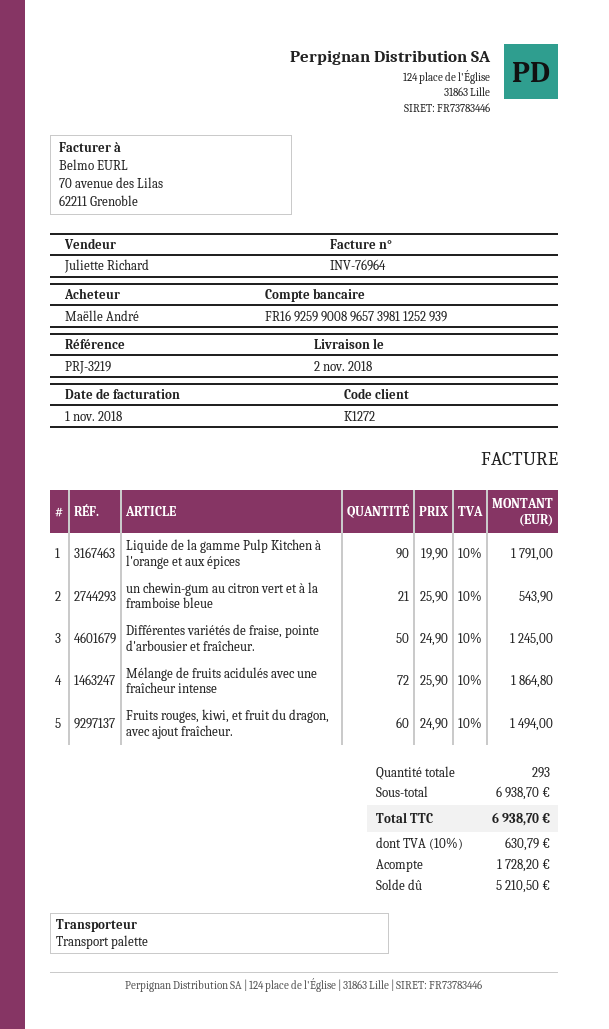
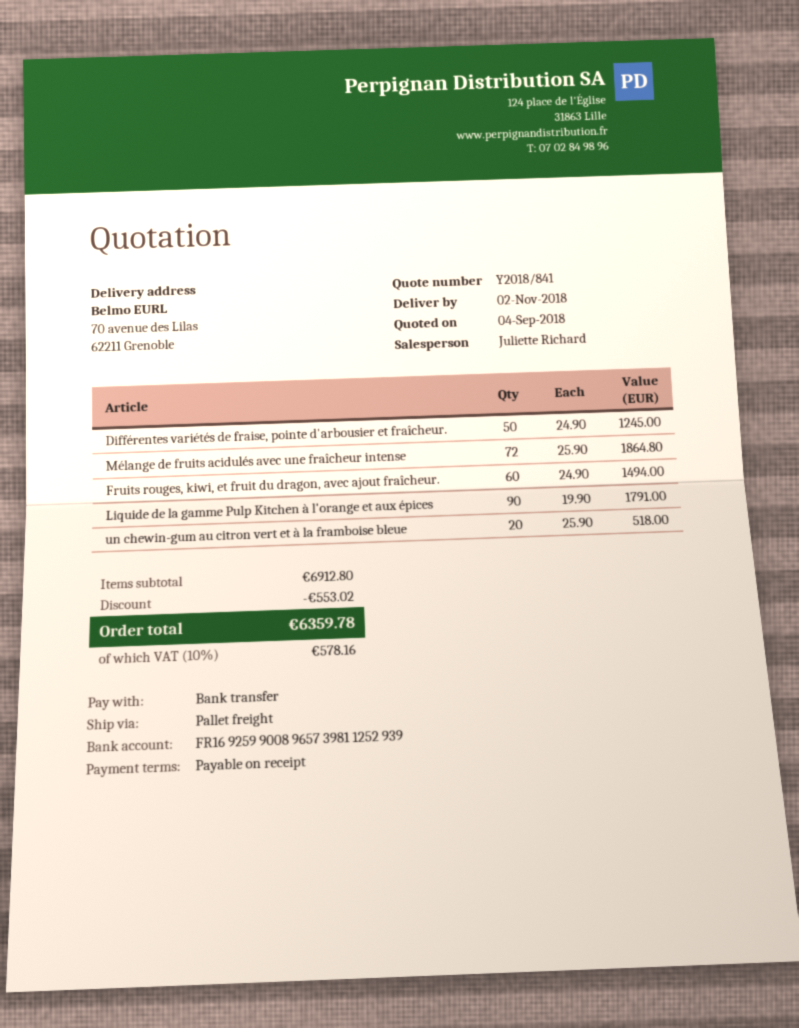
un chewin-gum au citron vert et à la framboise bleue: 21 x 25.90 = 543.90 -> 20 x 25.90 = 518.00
subtotal: 6938.70 -> 6912.80
discount: none -> 553.02
tax: 10% = 630.79 -> 10% = 578.16
total: 6938.70 -> 6359.78

